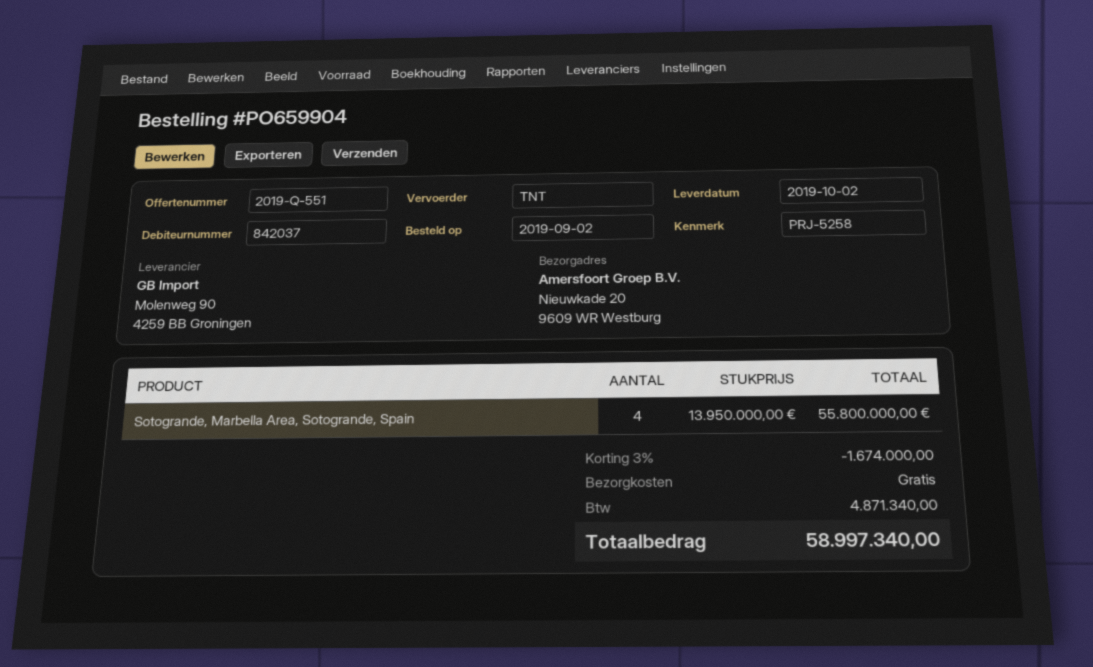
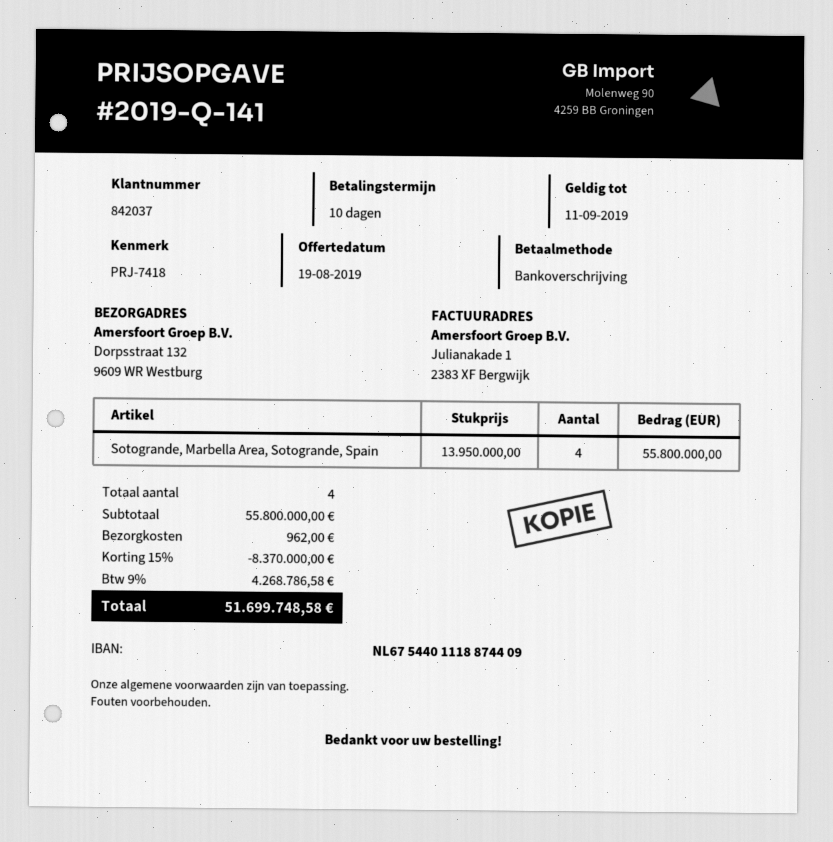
quote number: 2019-Q-551 -> 2019-Q-141
reference: PRJ-5258 -> PRJ-7418
ship to: Nieuwkade 20, 9609 WR Westburg -> Dorpsstraat 132, 9609 WR Westburg
discount: 3% = 1674000.00 -> 15% = 8370000.00
shipping: 0.00 -> 962.00
tax: 4871340.00 -> 4268786.58
total: 58997340.00 -> 51699748.58

